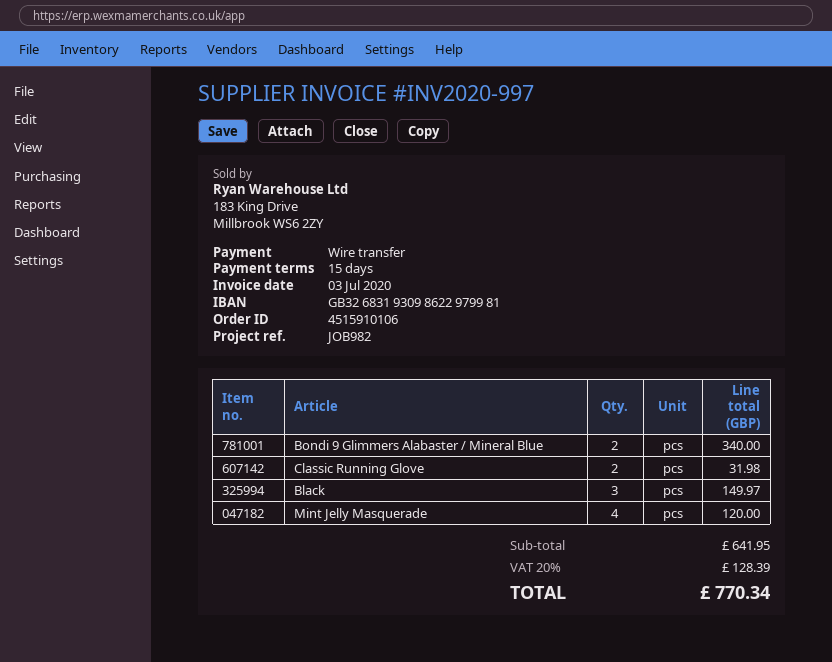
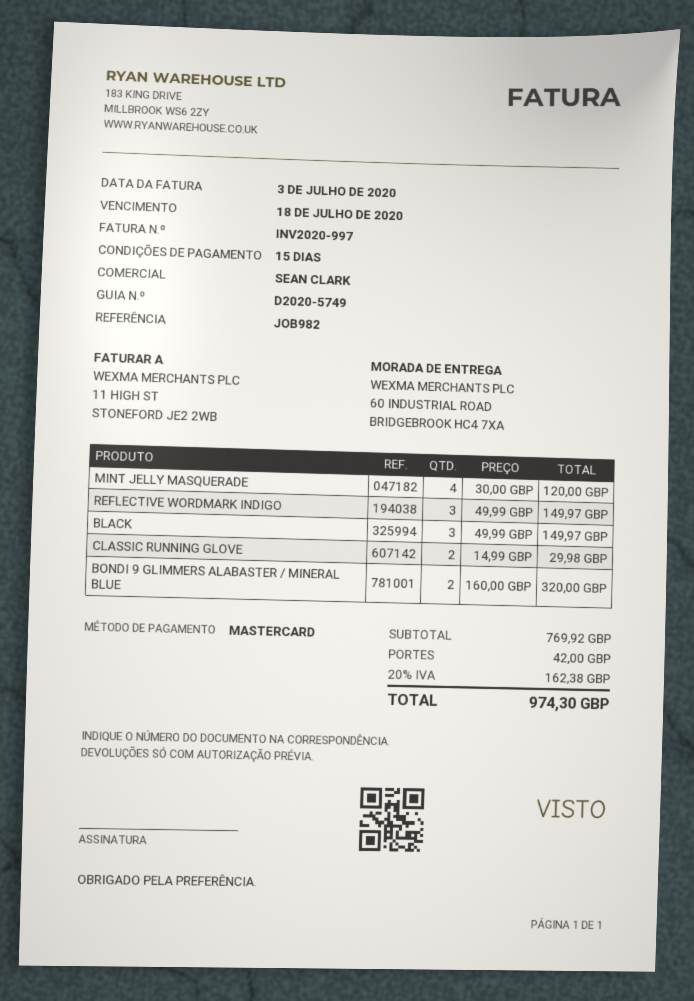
payment method: bank transfer -> Mastercard
Bondi 9 Glimmers Alabaster / Mineral Blue: 2 for 340.00 -> 2 for 320.00
Classic Running Glove: 2 for 31.98 -> 2 for 29.98
REFLECTIVE WORDMARK INDIGO: none -> 3 for 149.97
subtotal: 641.95 -> 769.92
shipping: none -> 42.00
tax: 20% = 128.39 -> 20% = 162.38
total: 770.34 -> 974.30

